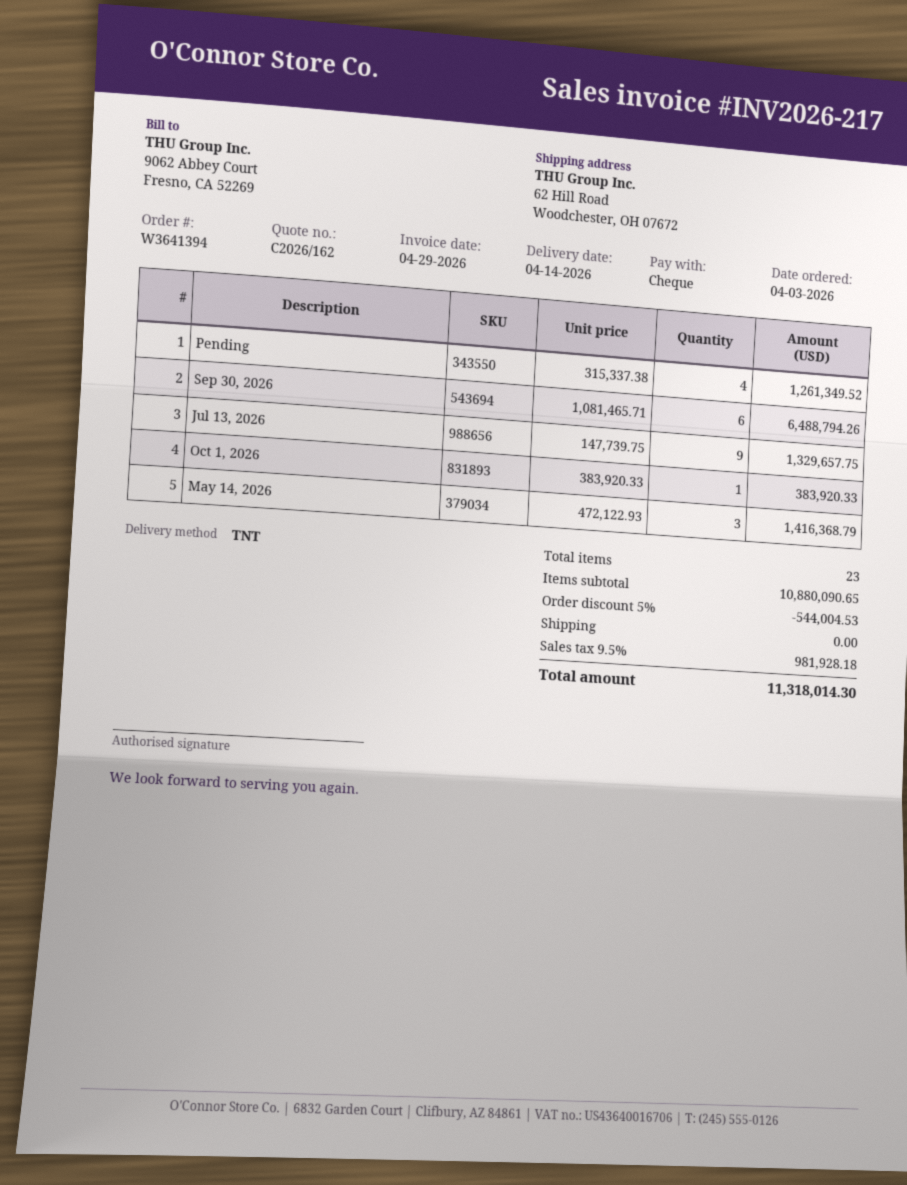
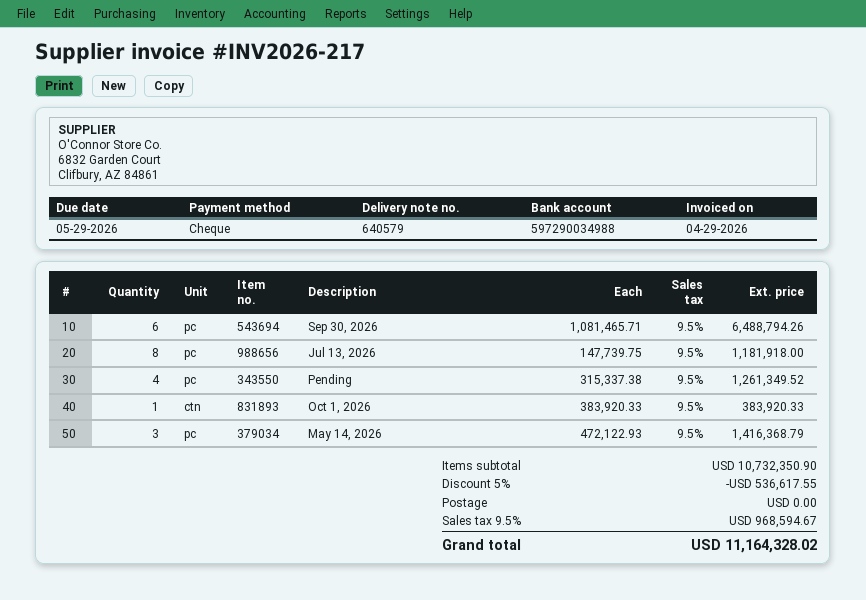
Jul 13, 2026: 9 x 147739.75 = 1329657.75 -> 8 x 147739.75 = 1181918.00
subtotal: 10880090.65 -> 10732350.90
discount: 5% = 544004.53 -> 5% = 536617.55
tax: 9.5% = 981928.18 -> 9.5% = 968594.67
total: 11318014.30 -> 11164328.02

